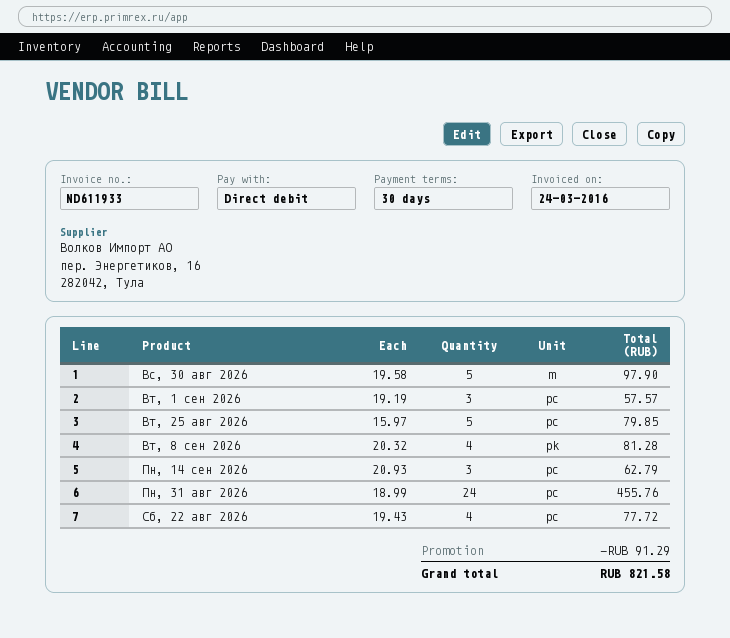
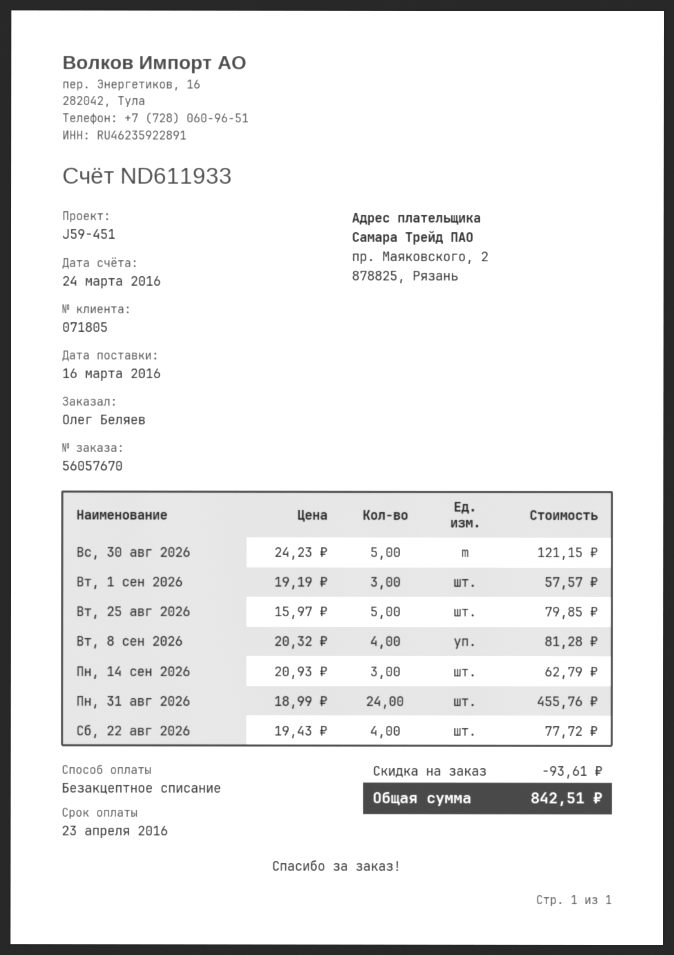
Вс, 30 авг 2026: 5 x 19.58 = 97.90 -> 5 x 24.23 = 121.15
discount: 91.29 -> 93.61
total: 821.58 -> 842.51

